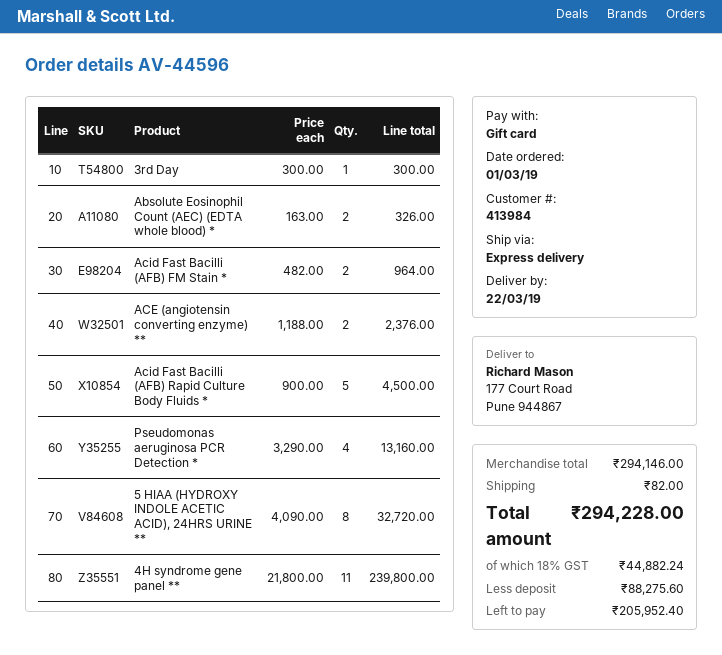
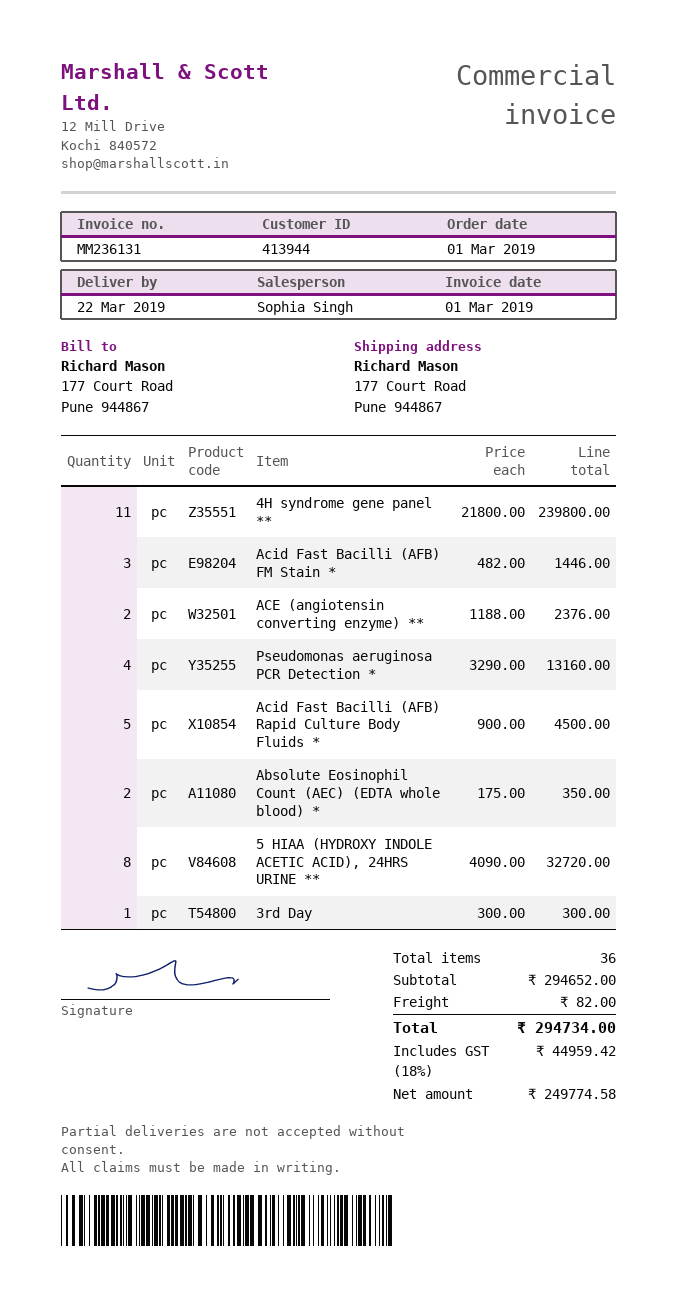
customer number: 413984 -> 413944
Absolute Eosinophil Count (AEC) (EDTA whole blood) *: 2 x 163.00 = 326.00 -> 2 x 175.00 = 350.00
Acid Fast Bacilli (AFB) FM Stain *: 2 x 482.00 = 964.00 -> 3 x 482.00 = 1446.00
subtotal: 294146.00 -> 294652.00
tax: 18% = 44882.24 -> 18% = 44959.42
total: 294228.00 -> 294734.00

